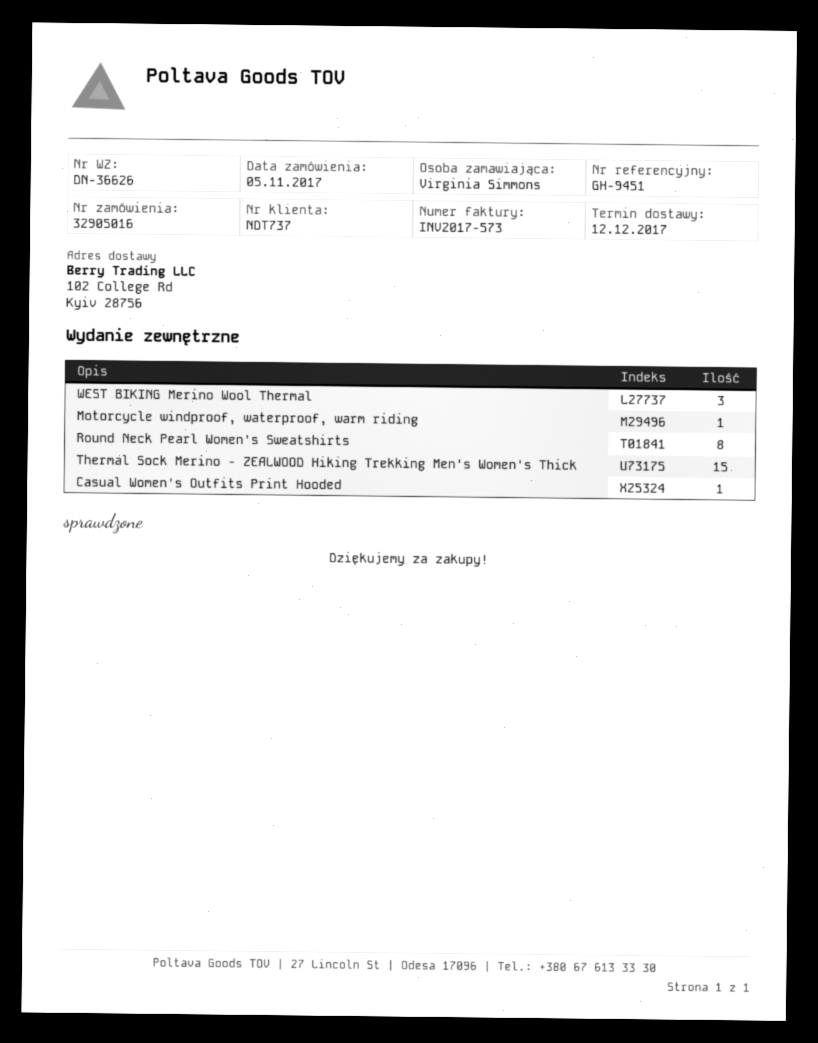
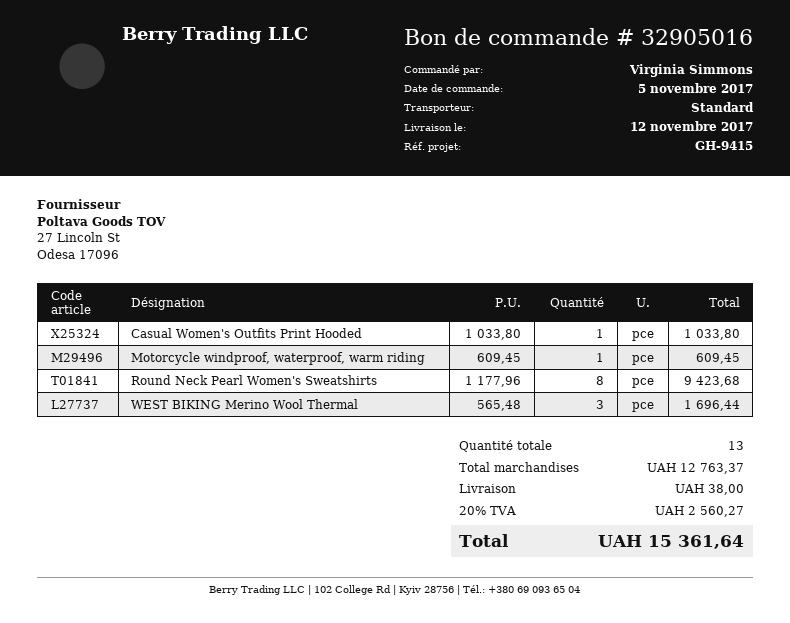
delivery date: 2017-12-12 -> 2017-11-12
reference: GH-9451 -> GH-9415
Thermal Sock Merino - ZEALWOOD Hiking Trekking Men's Women's Thick: 15 -> none

